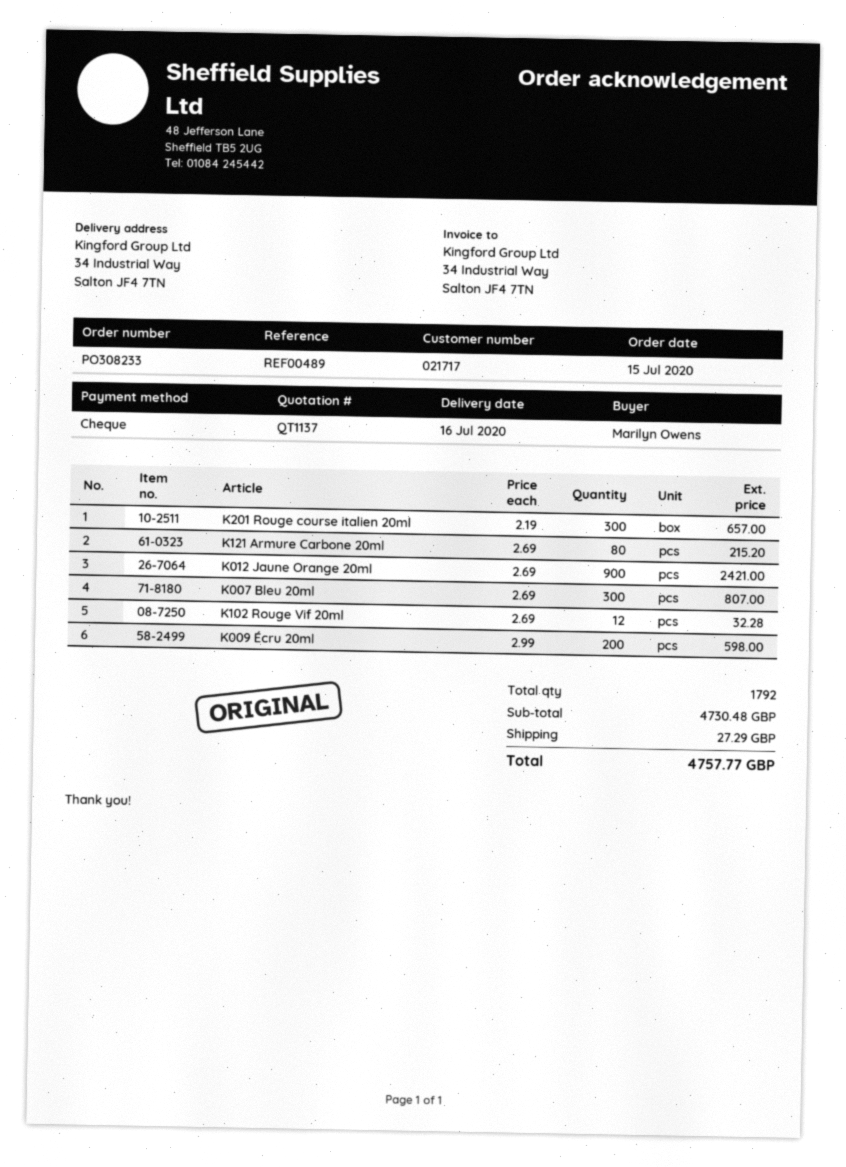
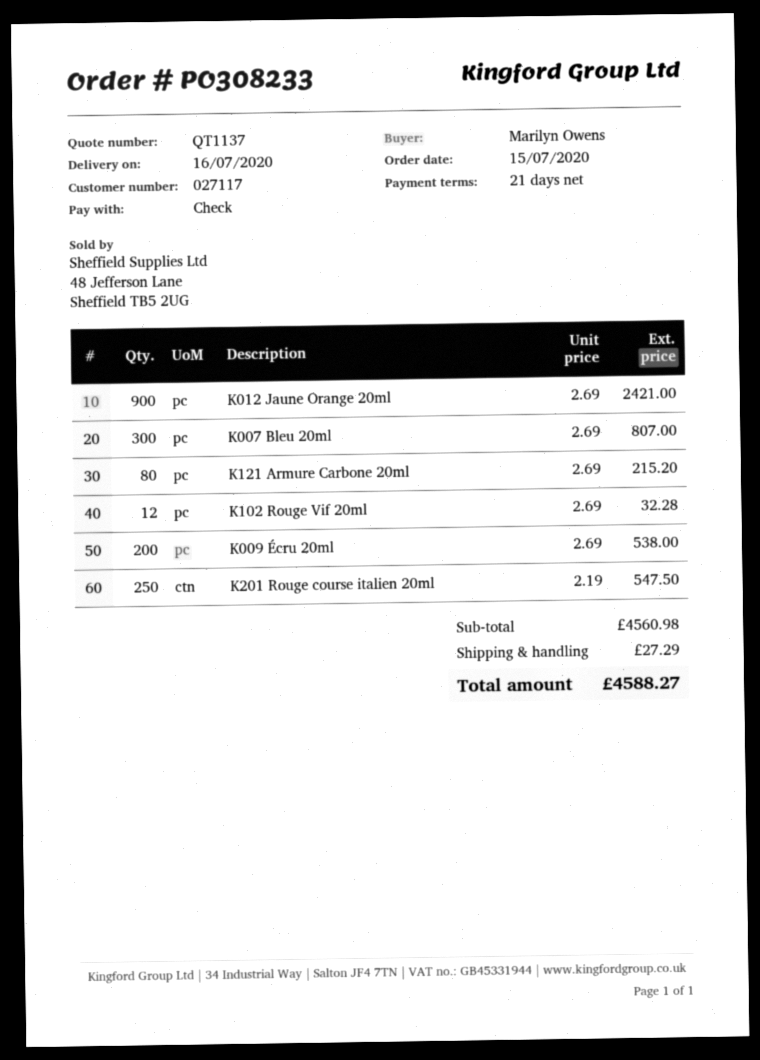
customer number: 021717 -> 027117
K201 Rouge course italien 20ml: 300 x 2.19 = 657.00 -> 250 x 2.19 = 547.50
K009 Écru 20ml: 200 x 2.99 = 598.00 -> 200 x 2.69 = 538.00
subtotal: 4730.48 -> 4560.98
total: 4757.77 -> 4588.27

